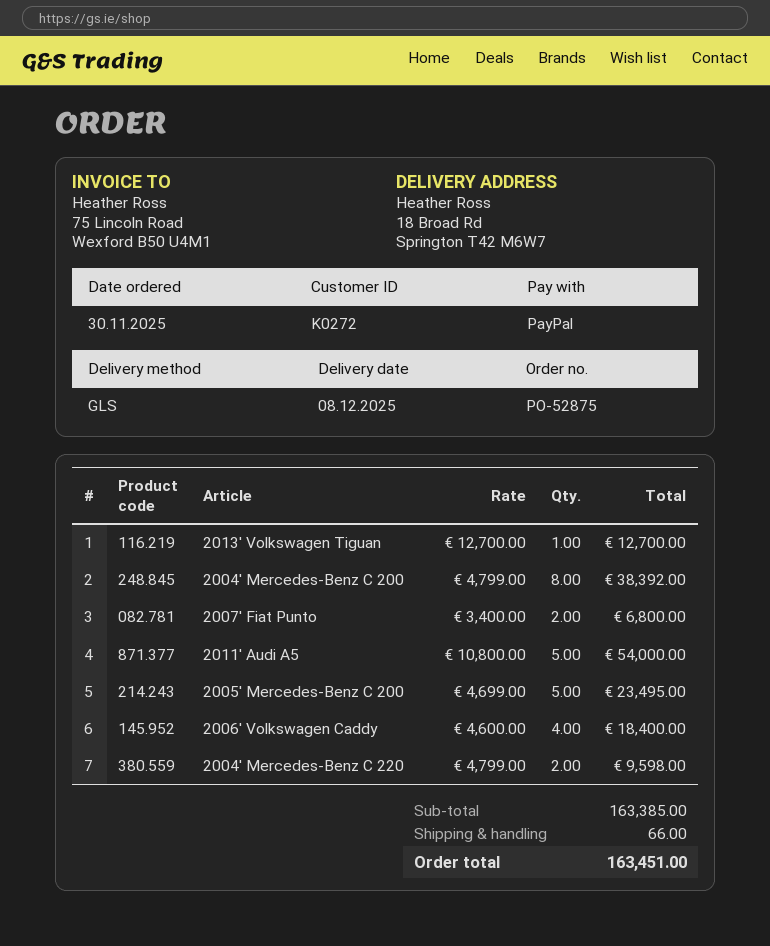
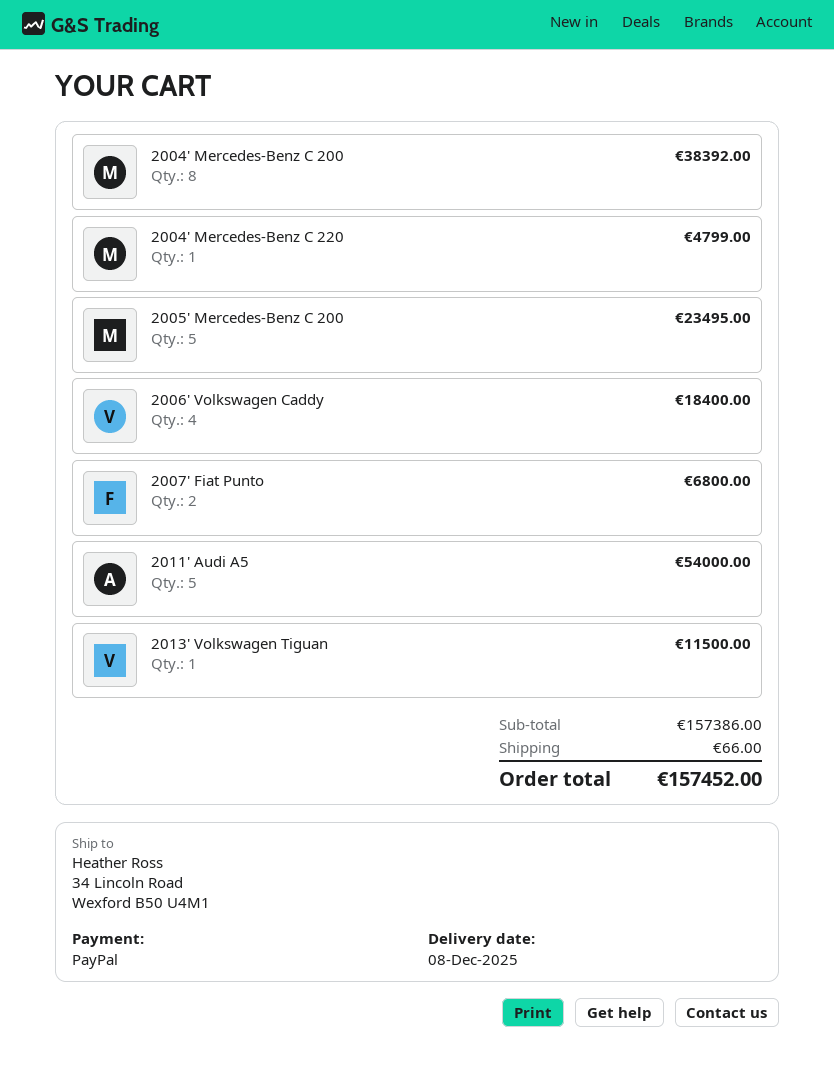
ship to: 18 Broad Rd, Springton T42 M6W7 -> 34 Lincoln Road, Wexford B50 U4M1
2013' Volkswagen Tiguan: 1 for 12700.00 -> 1 for 11500.00
2004' Mercedes-Benz C 220: 2 for 9598.00 -> 1 for 4799.00
subtotal: 163385.00 -> 157386.00
total: 163451.00 -> 157452.00

